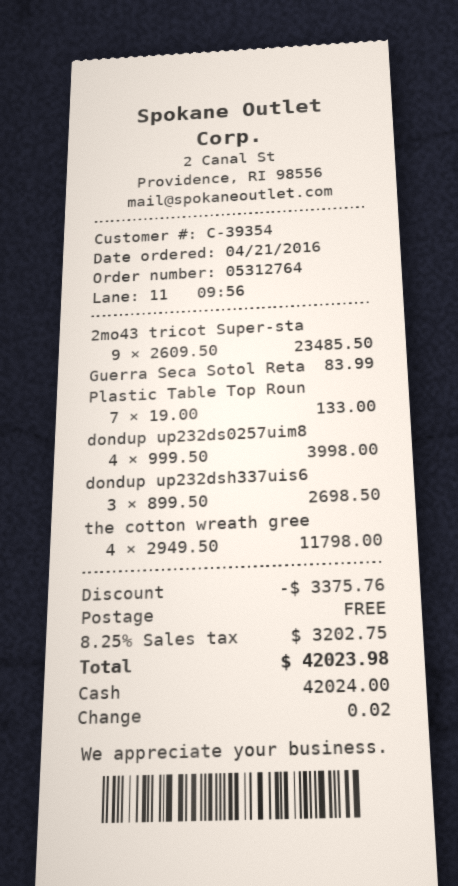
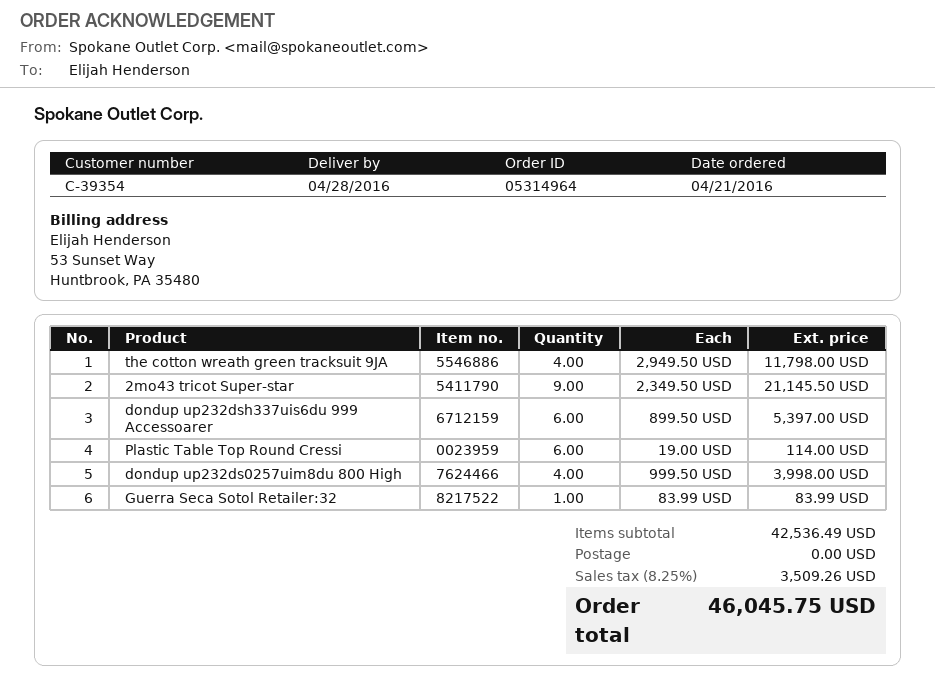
order number: 05312764 -> 05314964
2mo43 tricot Super-sta: 9 x 2609.50 = 23485.50 -> 9 x 2349.50 = 21145.50
Plastic Table Top Roun: 7 x 19.00 = 133.00 -> 6 x 19.00 = 114.00
dondup up232dsh337uis6: 3 x 899.50 = 2698.50 -> 6 x 899.50 = 5397.00
discount: 3375.76 -> none
tax: 8.25% = 3202.75 -> 8.25% = 3509.26
total: 42023.98 -> 46045.75

